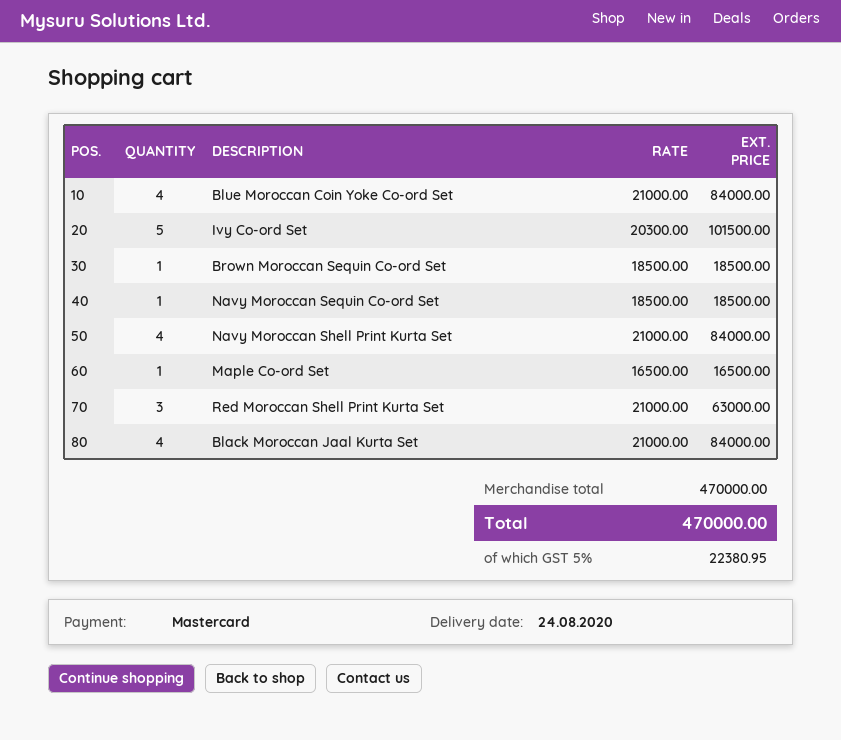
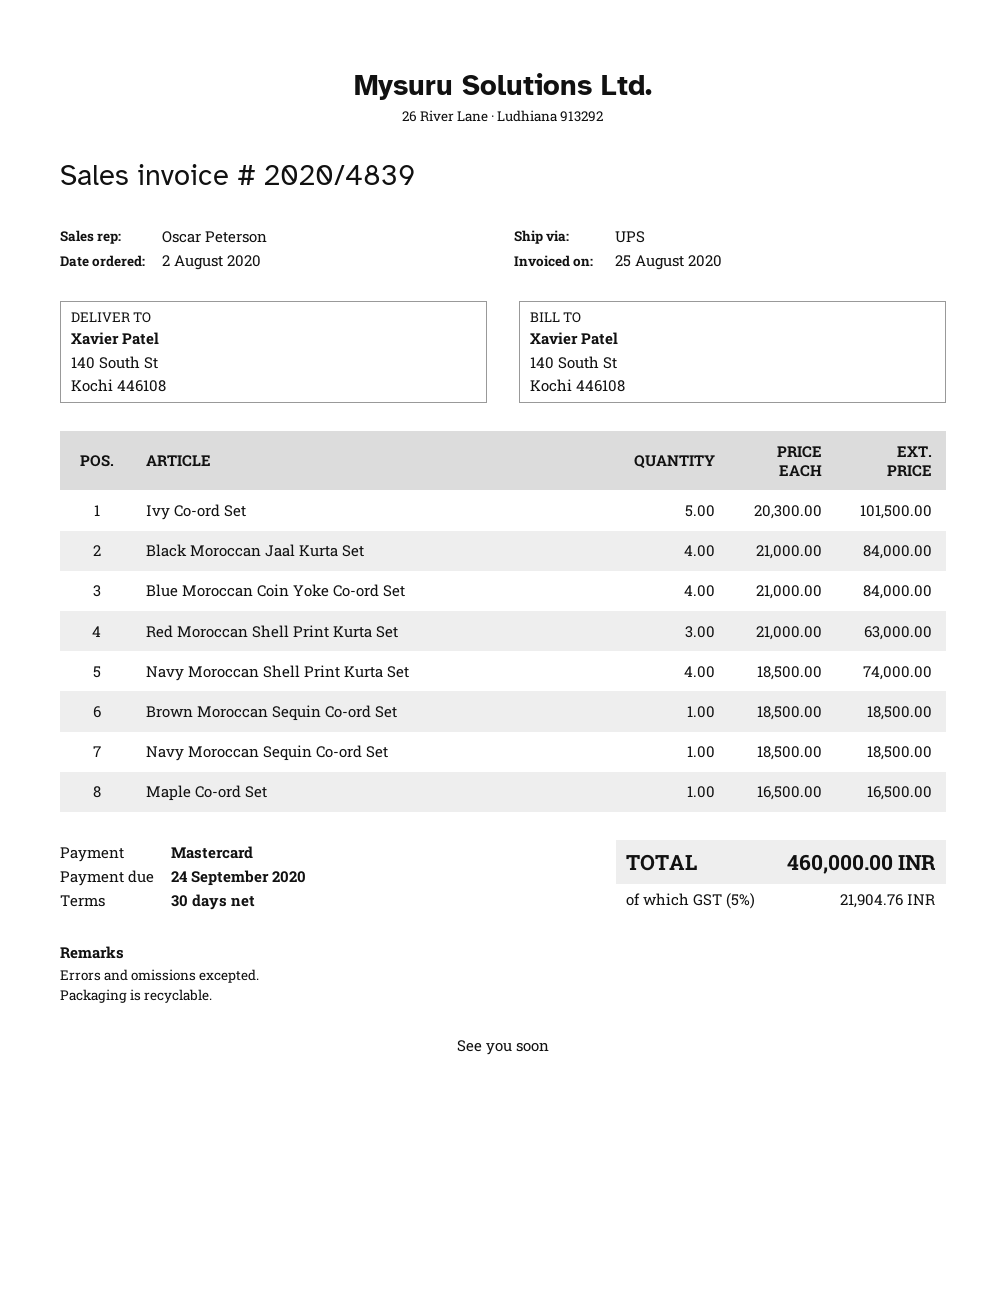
Navy Moroccan Shell Print Kurta Set: 4 x 21000.00 = 84000.00 -> 4 x 18500.00 = 74000.00
tax: 5% = 22380.95 -> 5% = 21904.76
total: 470000.00 -> 460000.00

